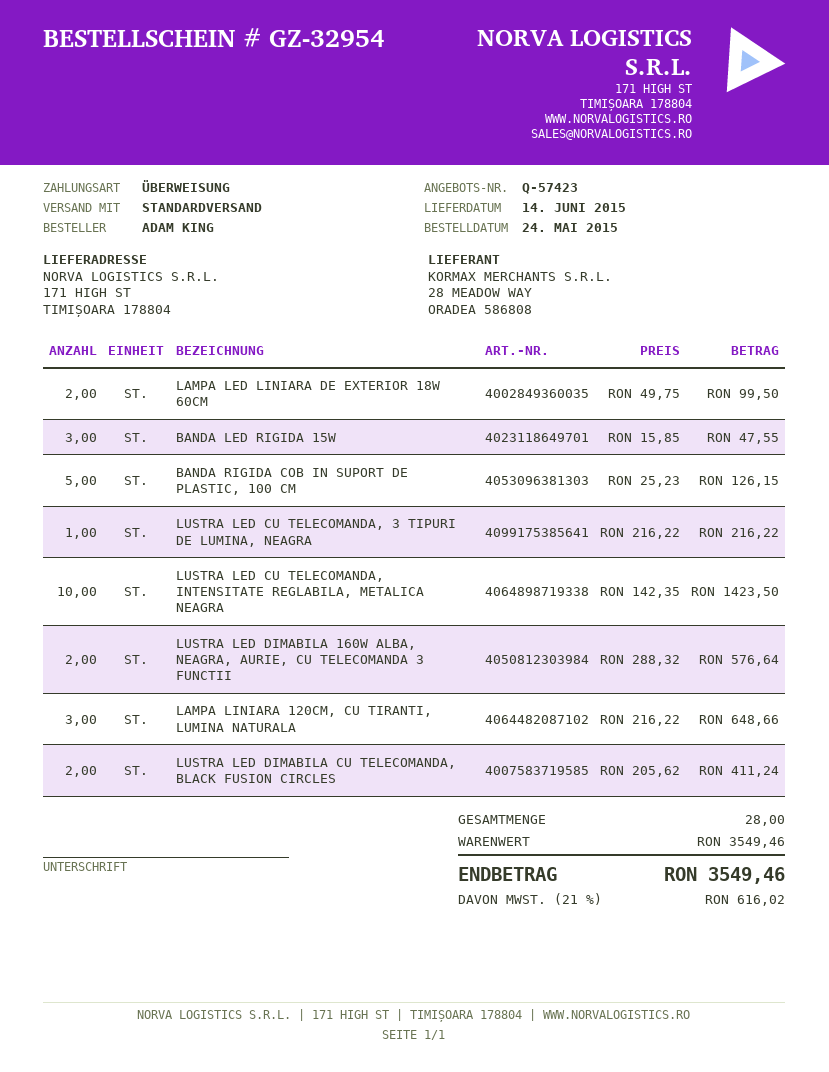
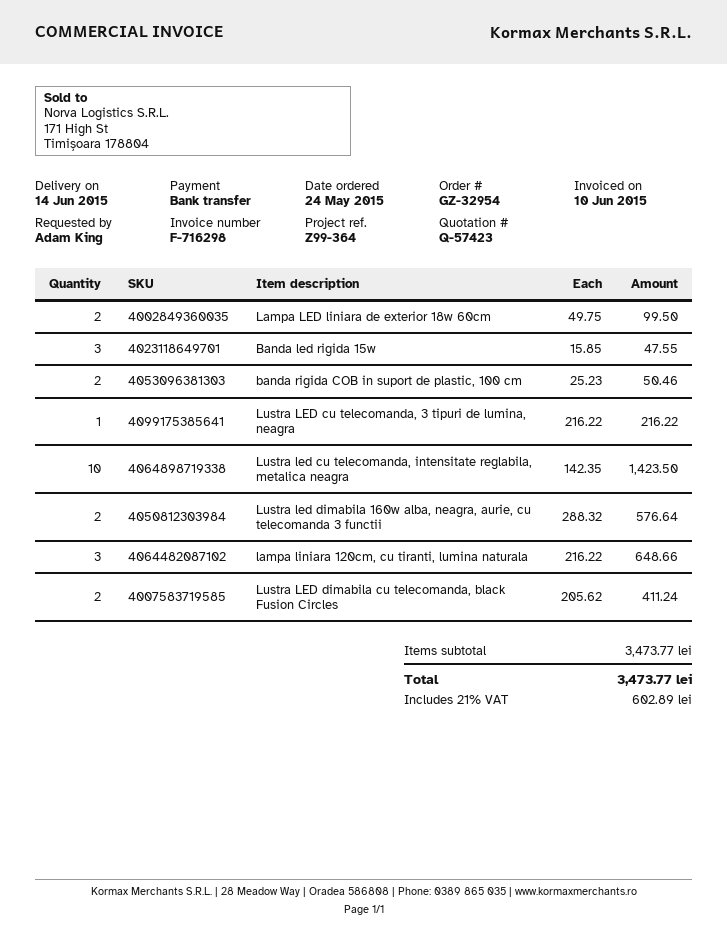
BANDA RIGIDA COB IN SUPORT DE PLASTIC, 100 CM: 5 x 25.23 = 126.15 -> 2 x 25.23 = 50.46
subtotal: 3549.46 -> 3473.77
tax: 21% = 616.02 -> 21% = 602.89
total: 3549.46 -> 3473.77

